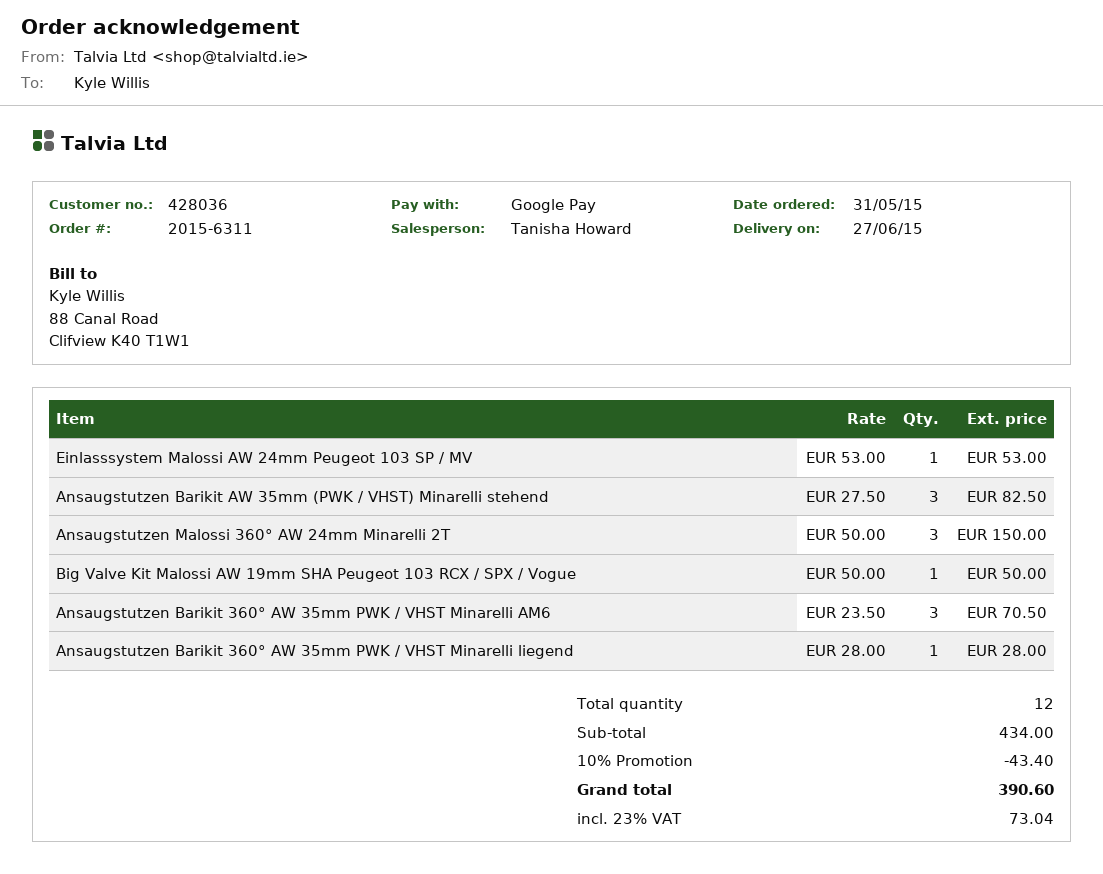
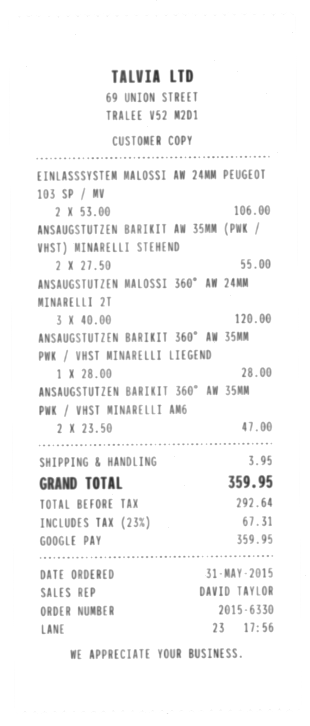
order number: 2015-6311 -> 2015-6330
sales rep: Tanisha Howard -> DAVID TAYLOR
Einlasssystem Malossi AW 24mm Peugeot 103 SP / MV: 1 x 53.00 = 53.00 -> 2 x 53.00 = 106.00
Ansaugstutzen Barikit AW 35mm (PWK / VHST) Minarelli stehend: 3 x 27.50 = 82.50 -> 2 x 27.50 = 55.00
Ansaugstutzen Malossi 360° AW 24mm Minarelli 2T: 3 x 50.00 = 150.00 -> 3 x 40.00 = 120.00
Big Valve Kit Malossi AW 19mm SHA Peugeot 103 RCX / SPX / Vogue: 1 x 50.00 = 50.00 -> none
Ansaugstutzen Barikit 360° AW 35mm PWK / VHST Minarelli AM6: 3 x 23.50 = 70.50 -> 2 x 23.50 = 47.00
discount: 10% = 43.40 -> none
shipping: none -> 3.95
tax: 23% = 73.04 -> 23% = 67.31
total: 390.60 -> 359.95

